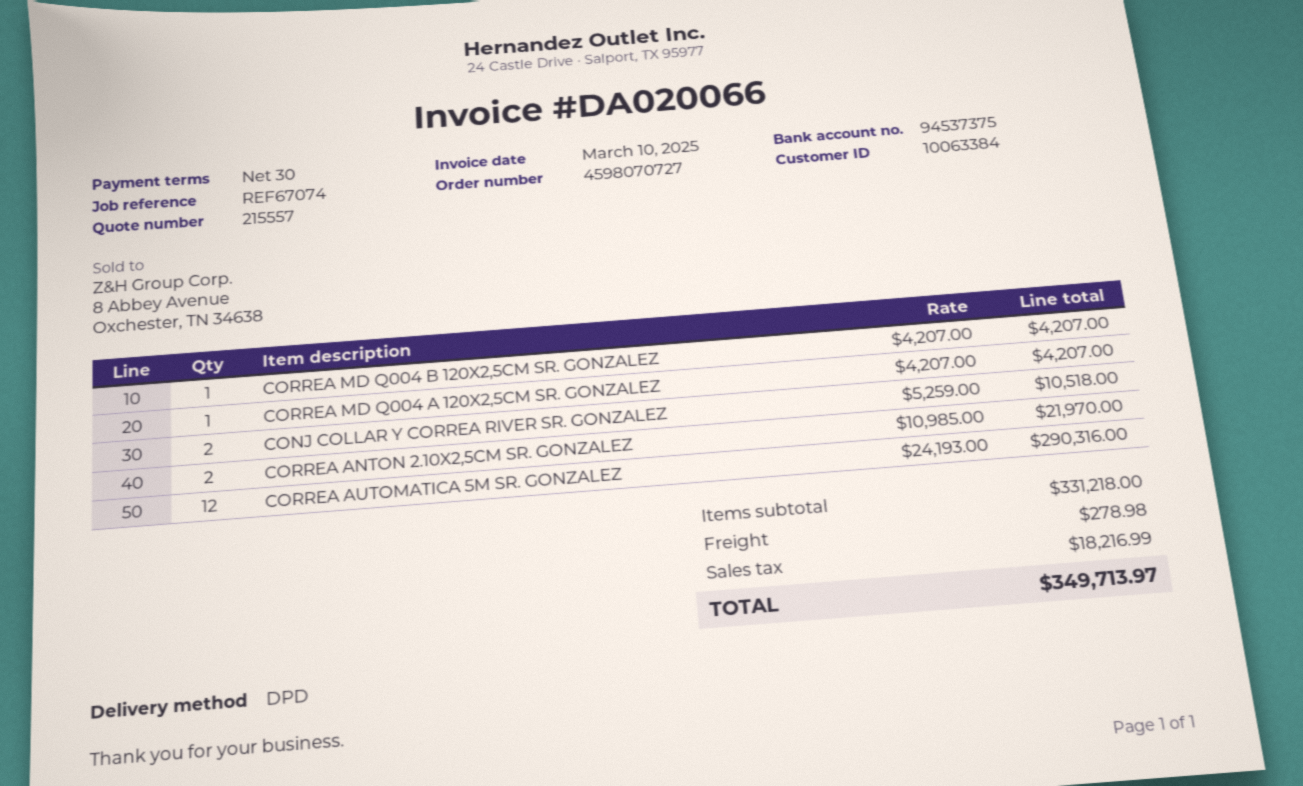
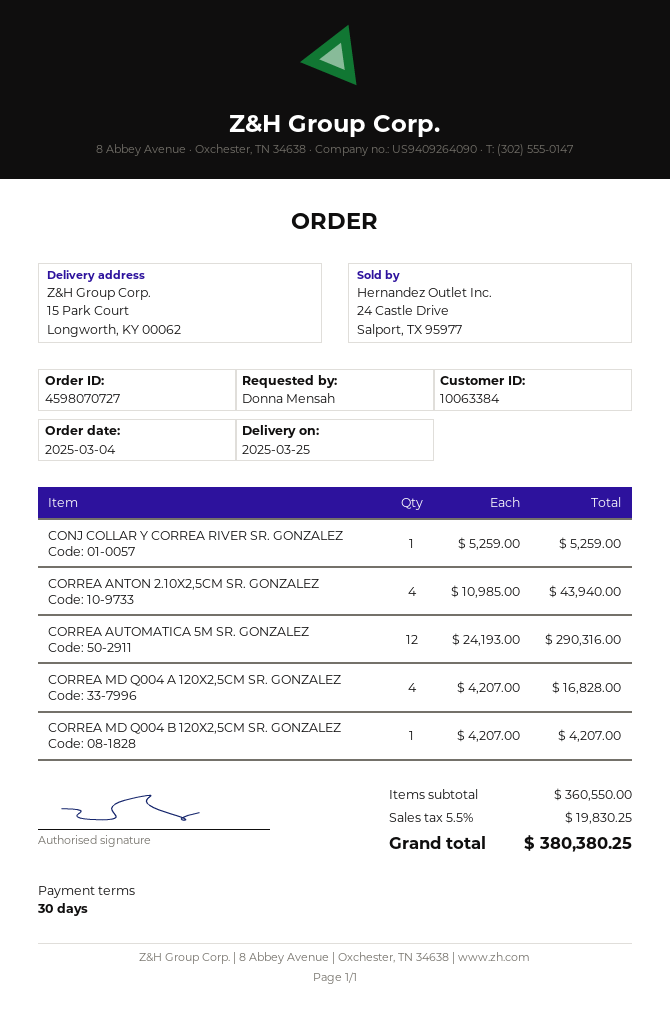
CORREA MD Q004 A 120X2,5CM SR. GONZALEZ: 1 x 4207.00 = 4207.00 -> 4 x 4207.00 = 16828.00
CONJ COLLAR Y CORREA RIVER SR. GONZALEZ: 2 x 5259.00 = 10518.00 -> 1 x 5259.00 = 5259.00
CORREA ANTON 2.10X2,5CM SR. GONZALEZ: 2 x 10985.00 = 21970.00 -> 4 x 10985.00 = 43940.00
subtotal: 331218.00 -> 360550.00
shipping: 278.98 -> none
tax: 18216.99 -> 19830.25
total: 349713.97 -> 380380.25

